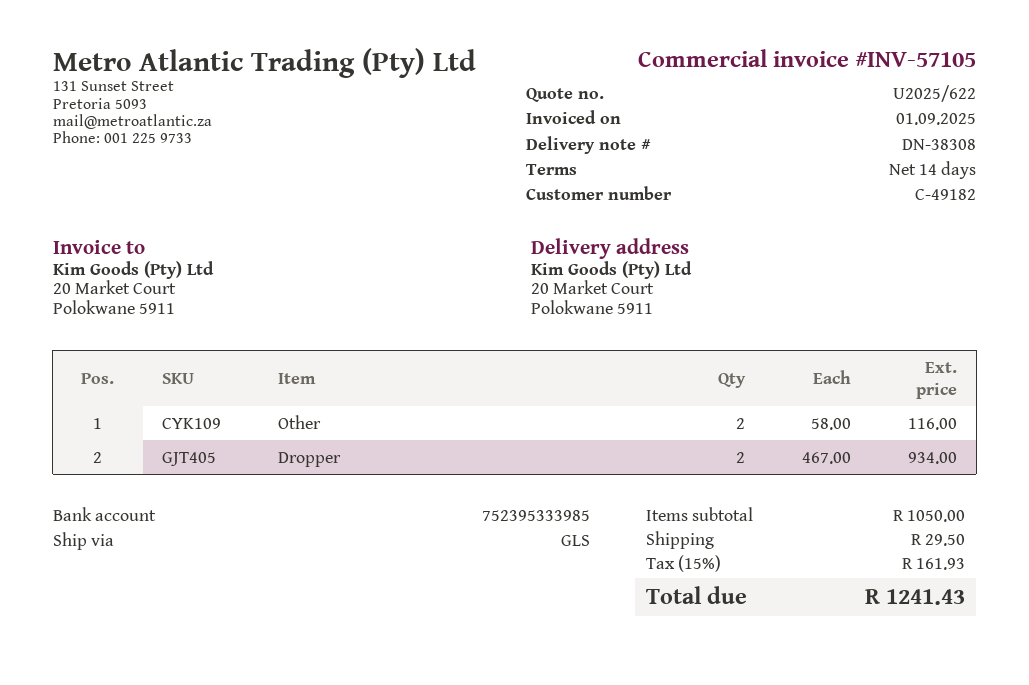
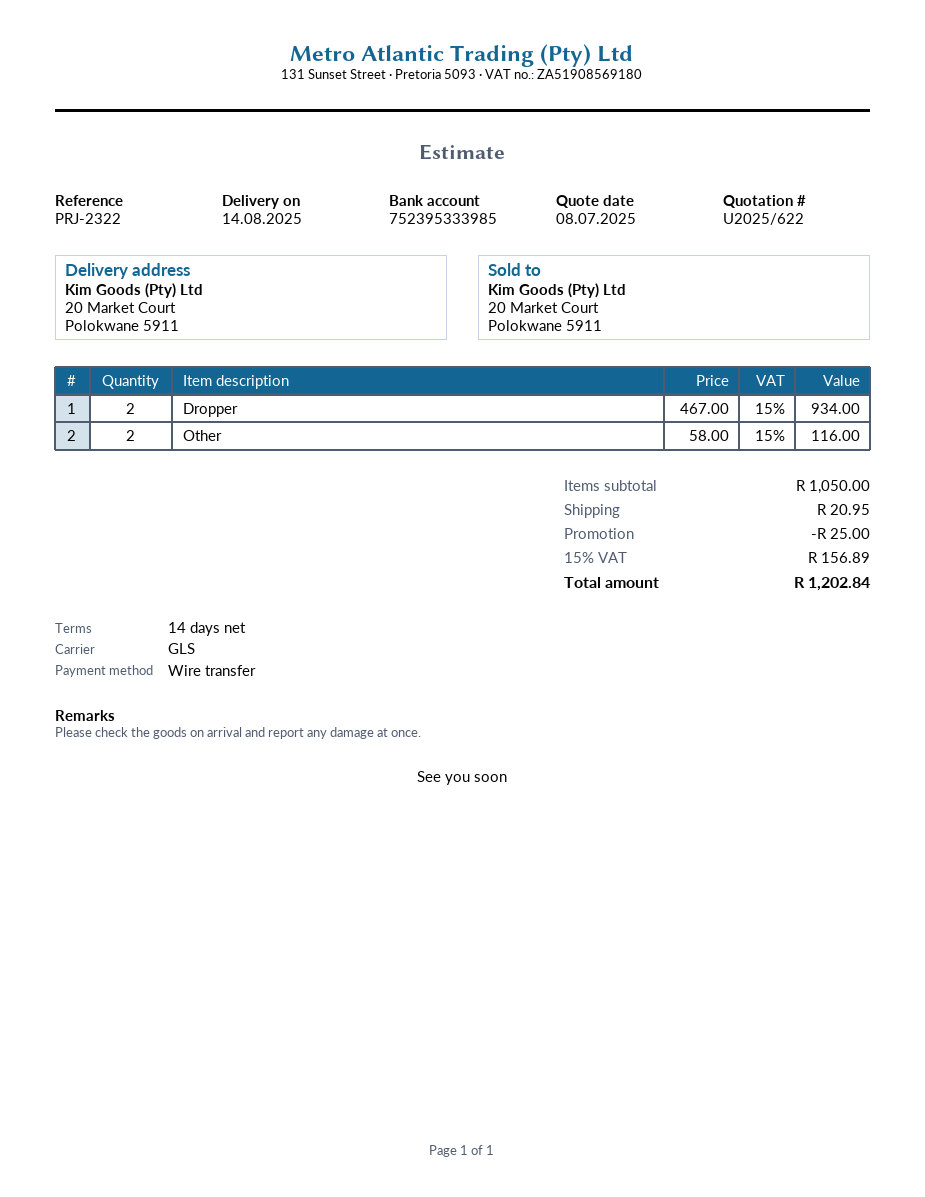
discount: none -> 25.00
shipping: 29.50 -> 20.95
tax: 15% = 161.93 -> 15% = 156.89
total: 1241.43 -> 1202.84

